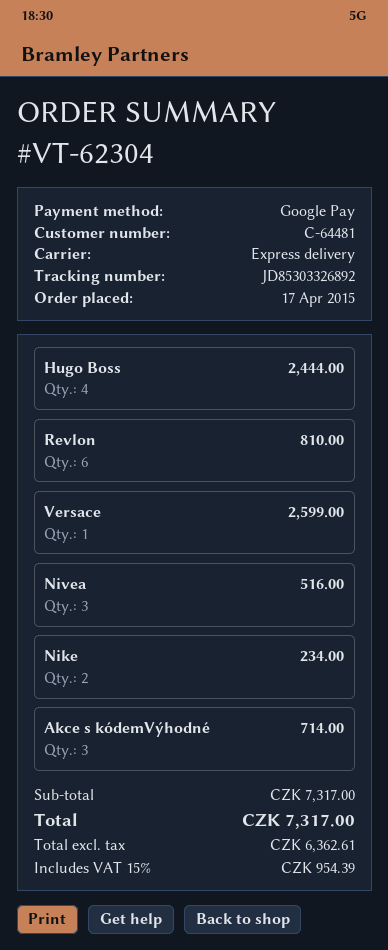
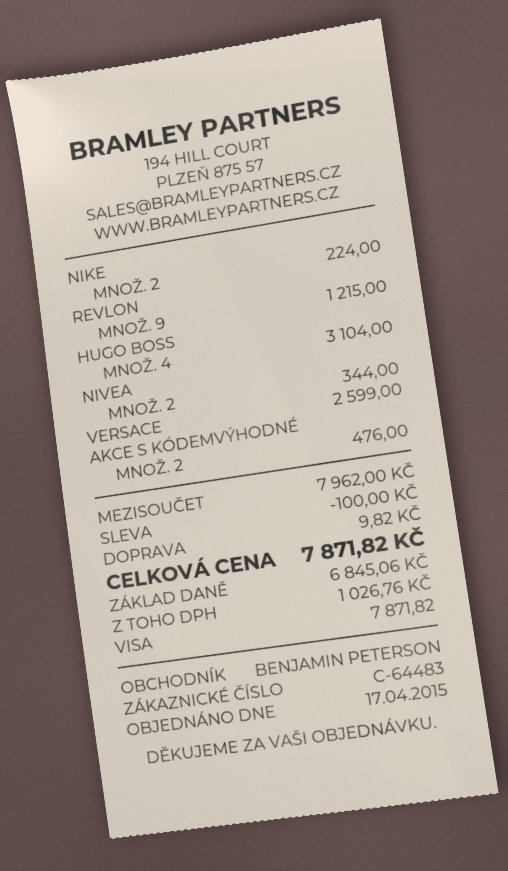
customer number: C-64481 -> C-64483
payment method: Google Pay -> Visa
Hugo Boss: 4 for 2444.00 -> 4 for 3104.00
Revlon: 6 for 810.00 -> 9 for 1215.00
Nivea: 3 for 516.00 -> 2 for 344.00
Nike: 2 for 234.00 -> 2 for 224.00
Akce s kódemVýhodné: 3 for 714.00 -> 2 for 476.00
subtotal: 7317.00 -> 7962.00
discount: none -> 100.00
shipping: none -> 9.82
net: 6362.61 -> 6845.06
tax: 954.39 -> 1026.76
total: 7317.00 -> 7871.82

